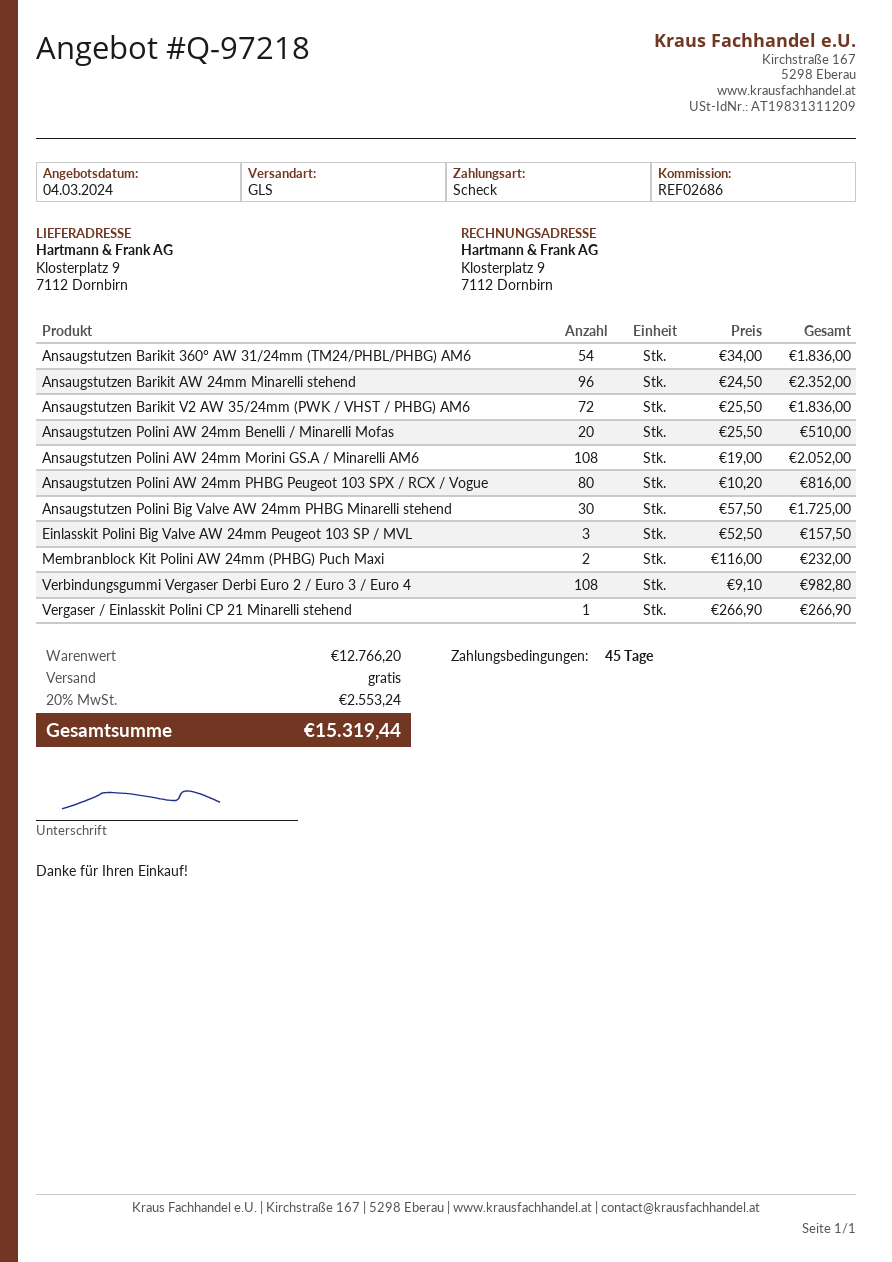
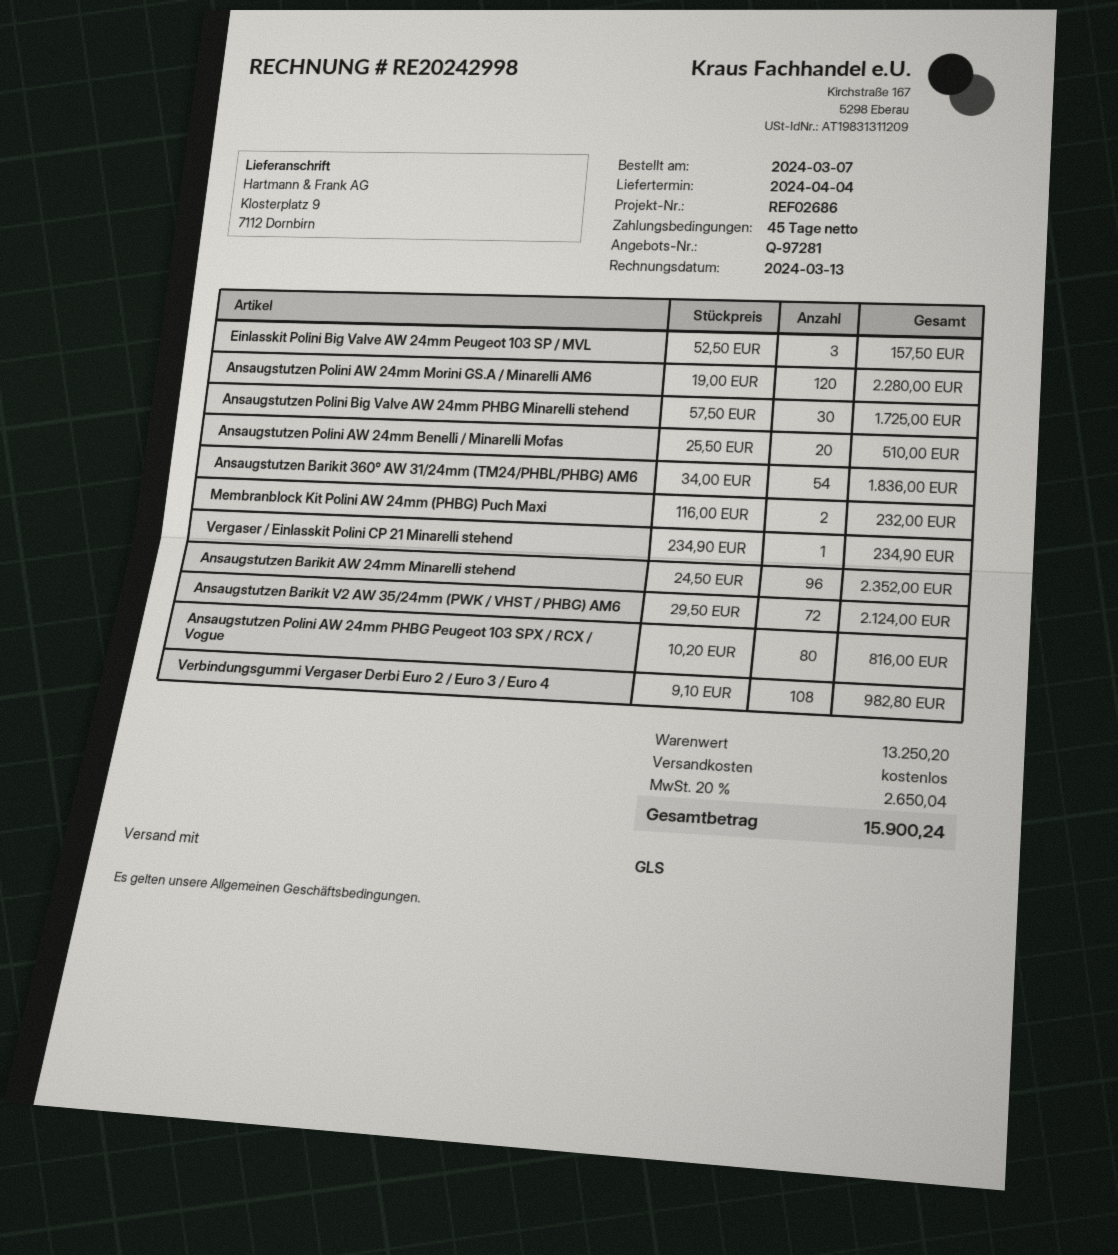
quote number: Q-97218 -> Q-97281
Ansaugstutzen Barikit V2 AW 35/24mm (PWK / VHST / PHBG) AM6: 72 x 25.50 = 1836.00 -> 72 x 29.50 = 2124.00
Ansaugstutzen Polini AW 24mm Morini GS.A / Minarelli AM6: 108 x 19.00 = 2052.00 -> 120 x 19.00 = 2280.00
Vergaser / Einlasskit Polini CP 21 Minarelli stehend: 1 x 266.90 = 266.90 -> 1 x 234.90 = 234.90
subtotal: 12766.20 -> 13250.20
tax: 20% = 2553.24 -> 20% = 2650.04
total: 15319.44 -> 15900.24

